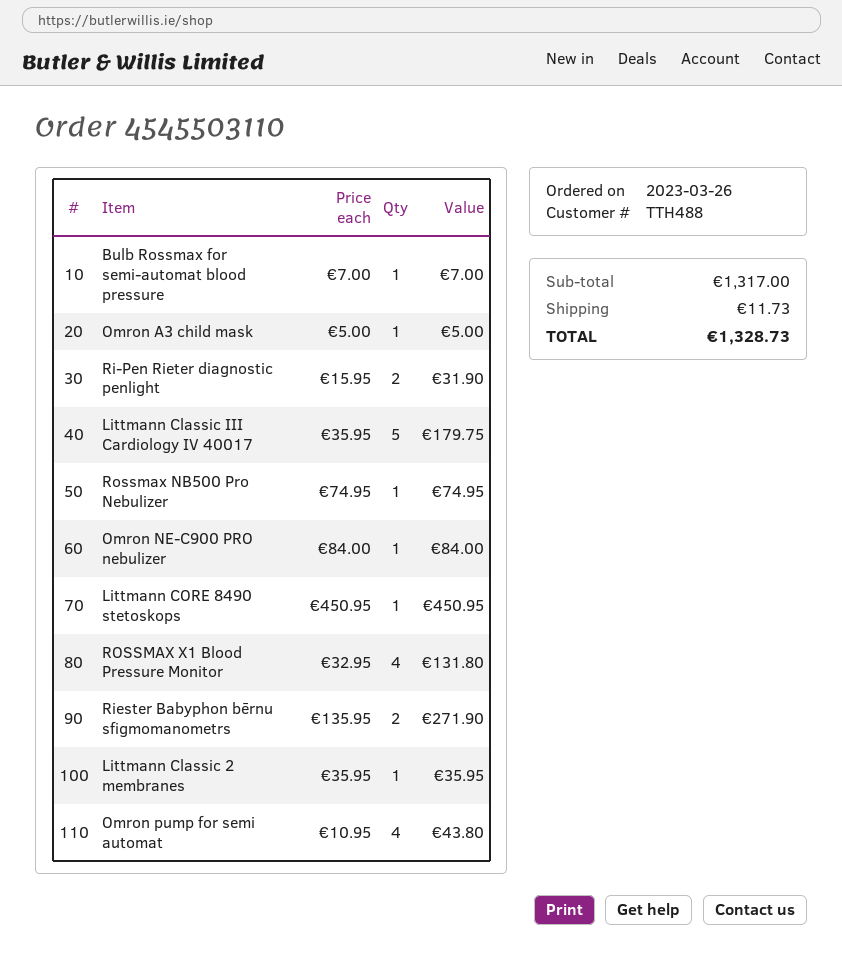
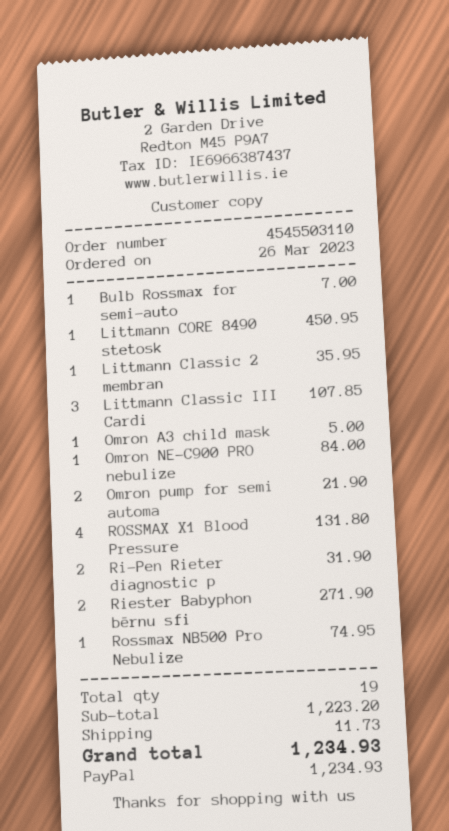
Littmann Classic III Cardiology IV 40017: 5 for 179.75 -> 3 for 107.85
Omron pump for semi automat: 4 for 43.80 -> 2 for 21.90
subtotal: 1317.00 -> 1223.20
total: 1328.73 -> 1234.93

